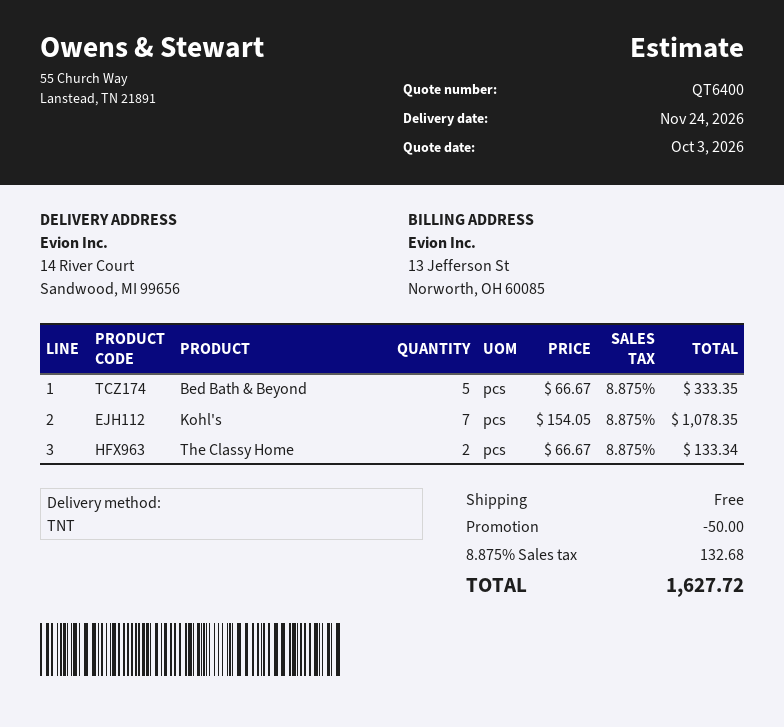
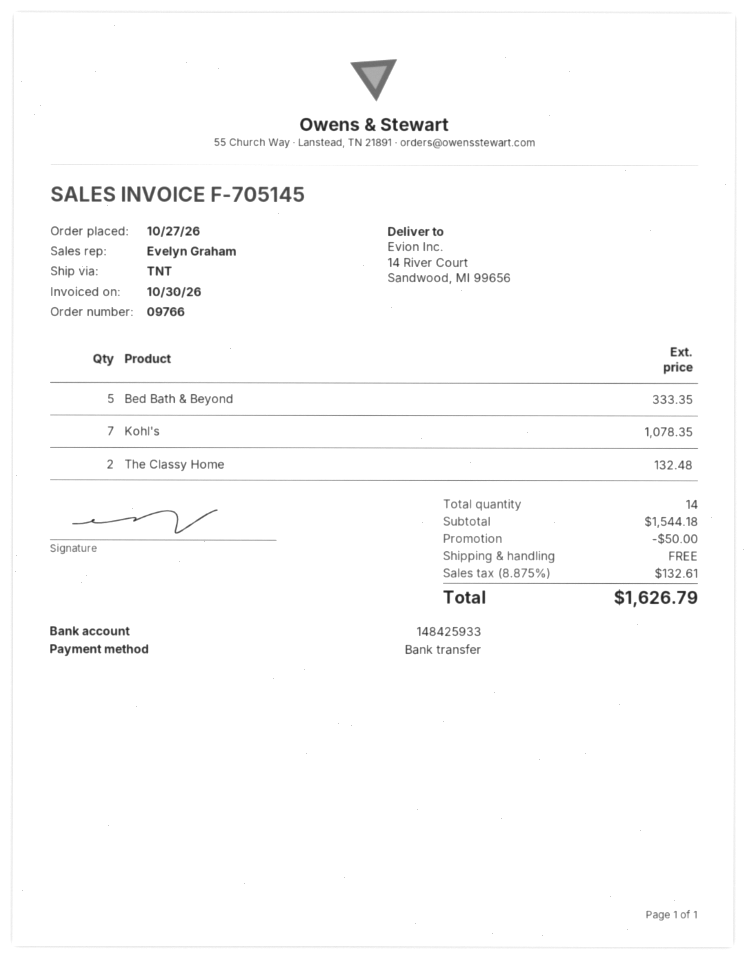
The Classy Home: 2 for 133.34 -> 2 for 132.48
tax: 8.875% = 132.68 -> 8.875% = 132.61
total: 1627.72 -> 1626.79

